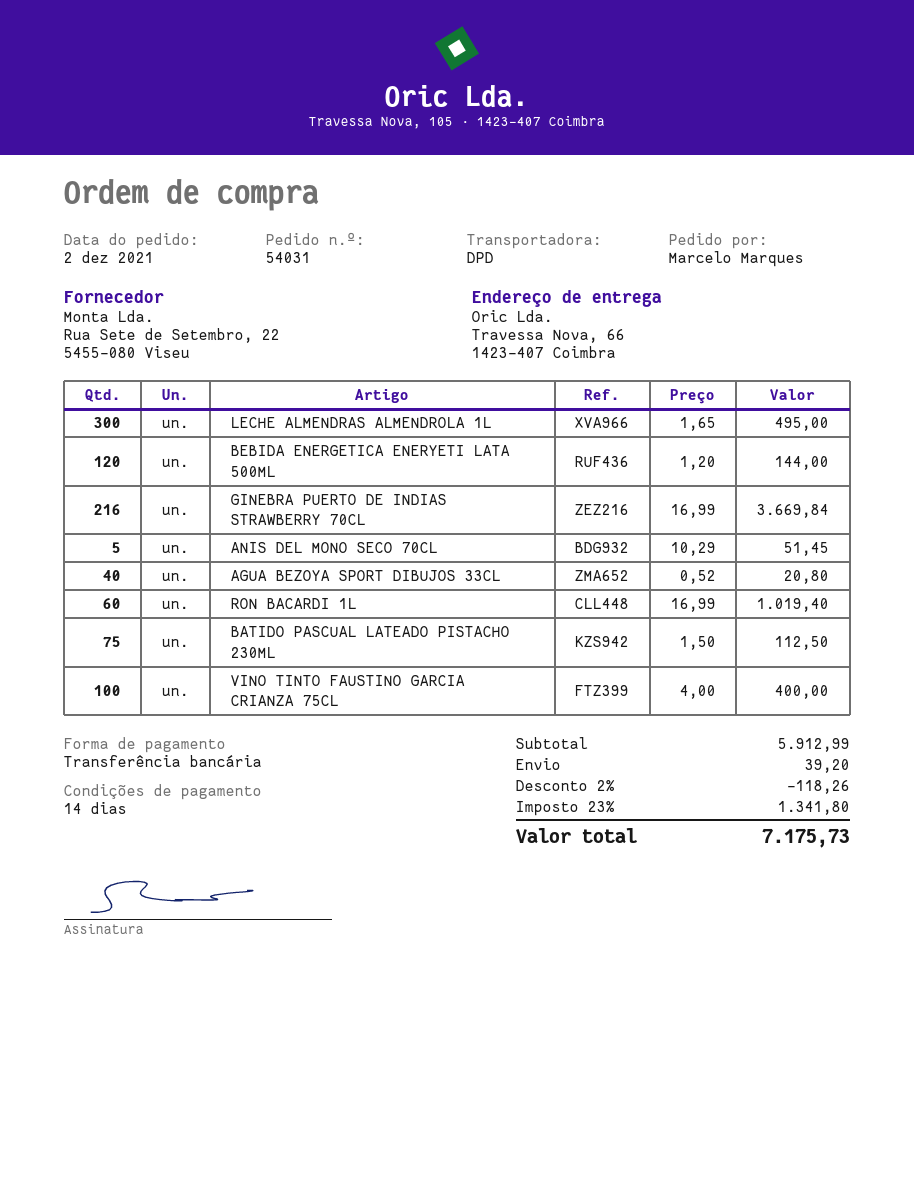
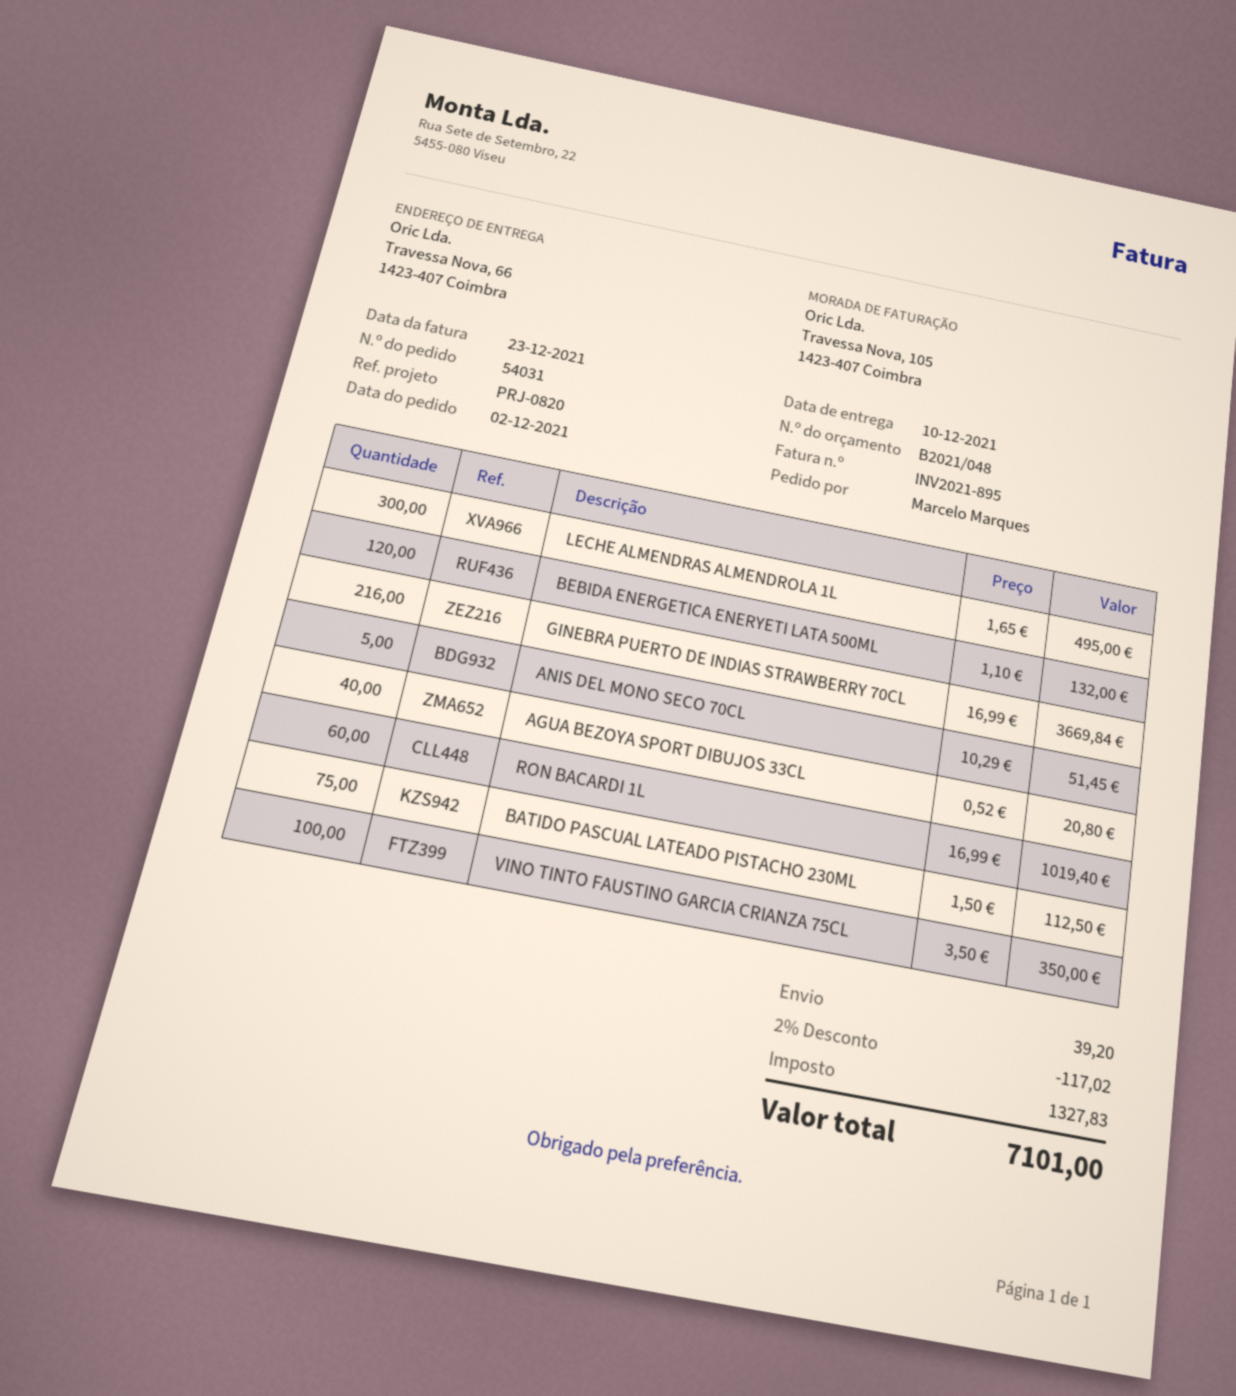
BEBIDA ENERGETICA ENERYETI LATA 500ML: 120 x 1.20 = 144.00 -> 120 x 1.10 = 132.00
VINO TINTO FAUSTINO GARCIA CRIANZA 75CL: 100 x 4.00 = 400.00 -> 100 x 3.50 = 350.00
discount: 2% = 118.26 -> 2% = 117.02
tax: 1341.80 -> 1327.83
total: 7175.73 -> 7101.00

